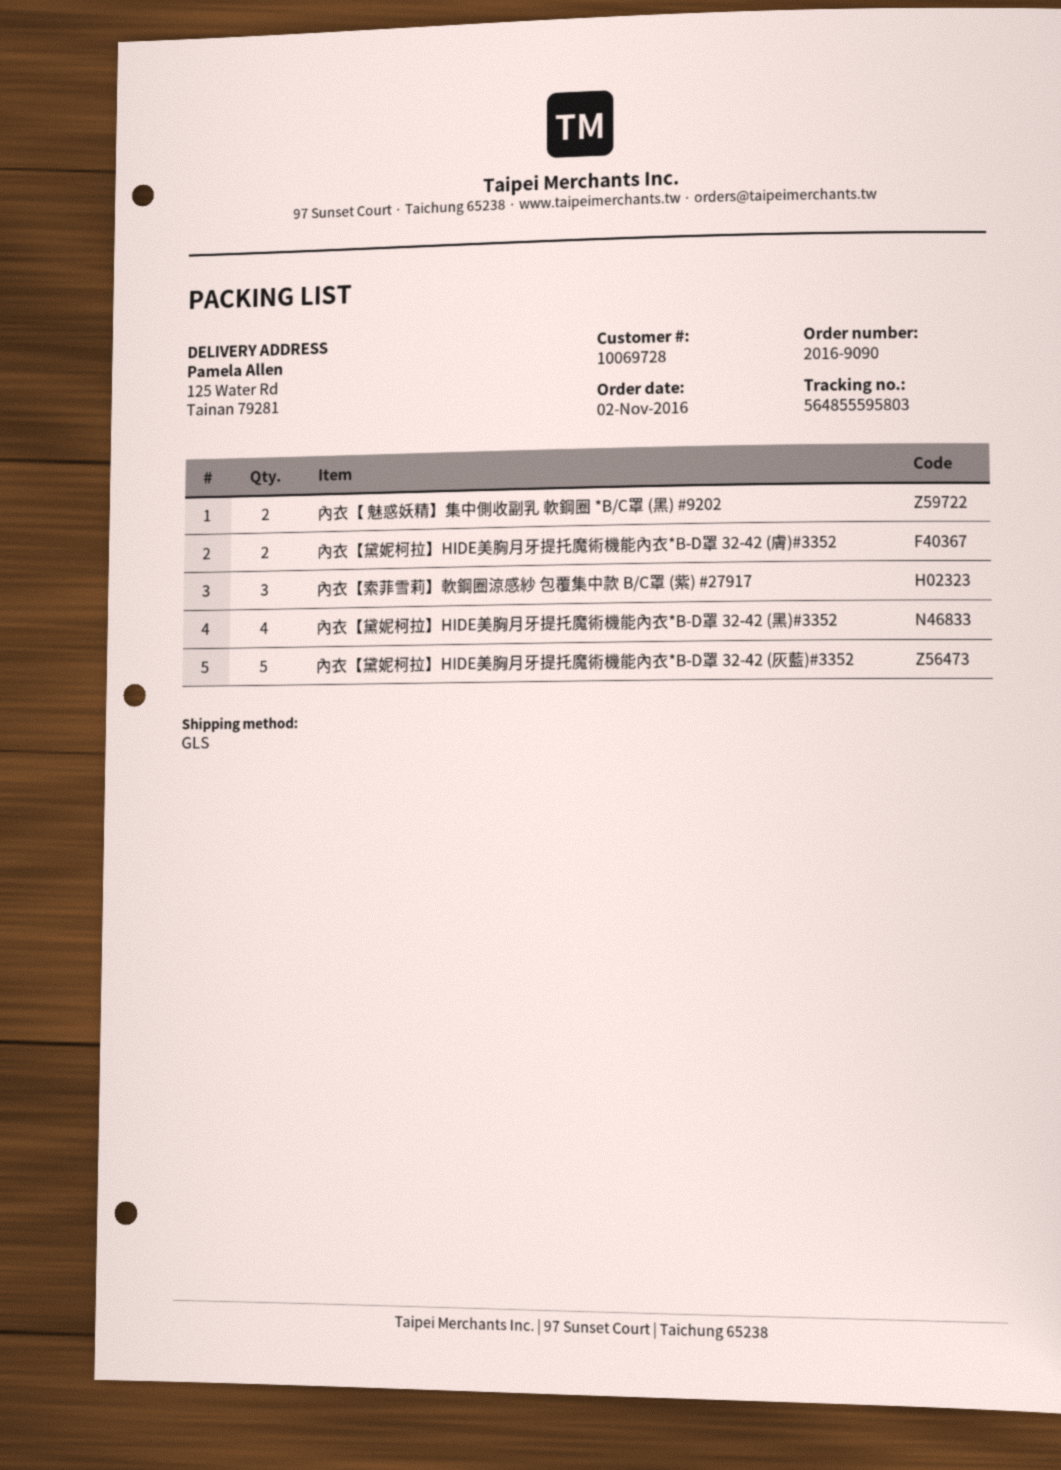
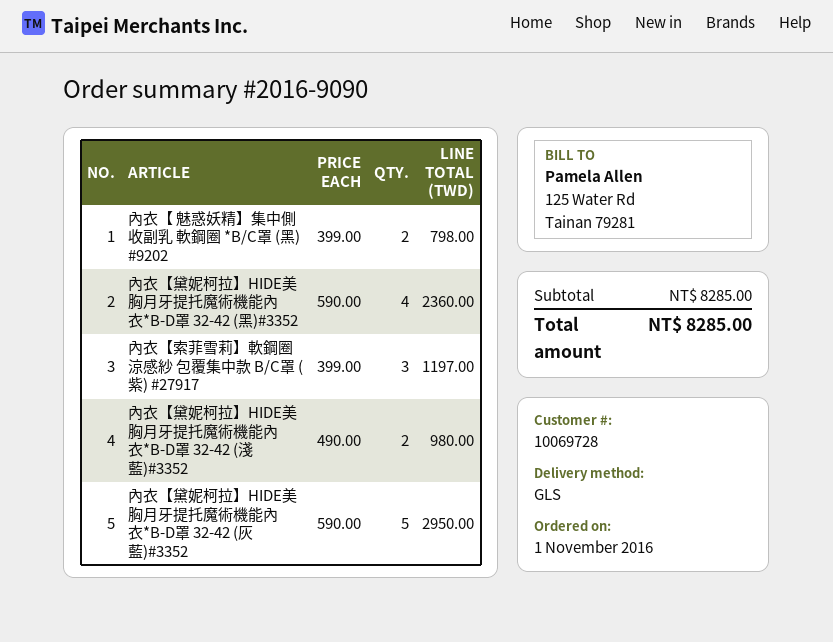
order date: 2016-11-02 -> 2016-11-01
內衣【黛妮柯拉】HIDE美胸月牙提托魔術機能內衣*B-D罩 32-42 (膚)#3352: 2 -> none
內衣【黛妮柯拉】HIDE美胸月牙提托魔術機能內衣*B-D罩 32-42 (淺藍)#3352: none -> 2

